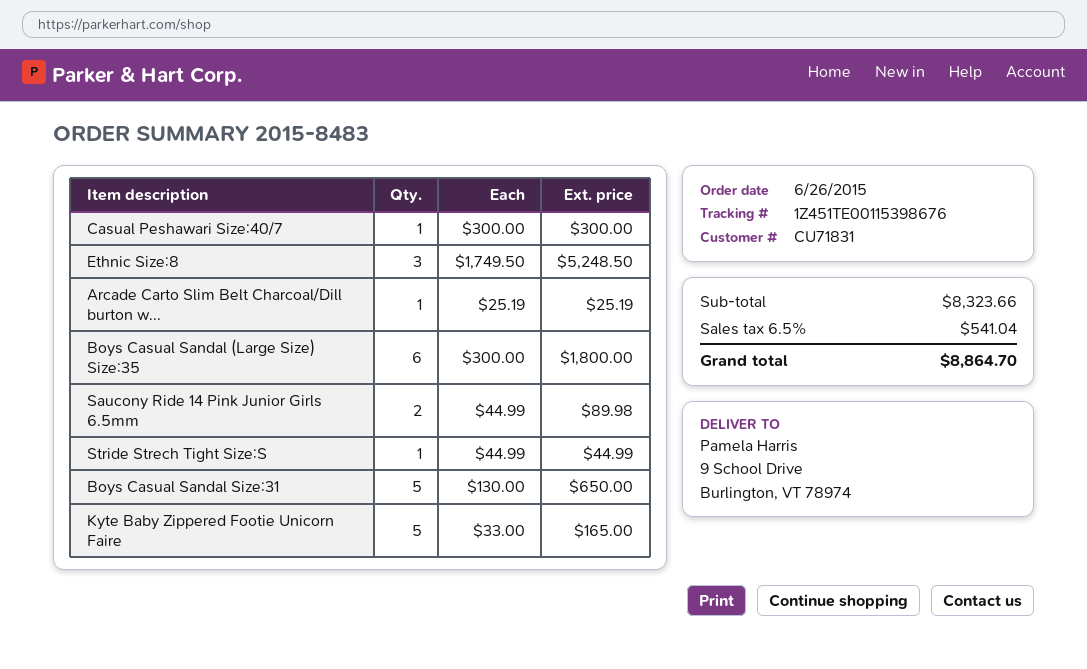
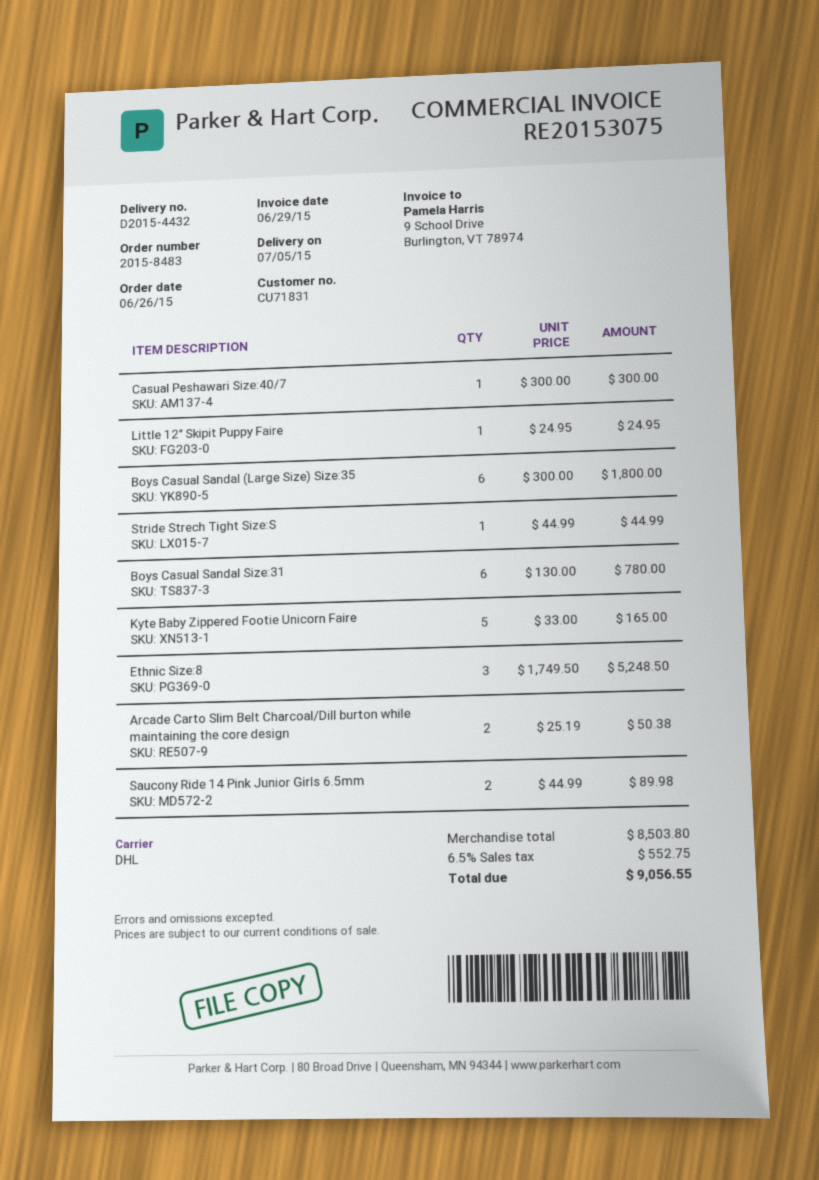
Arcade Carto Slim Belt Charcoal/Dill burton w...: 1 x 25.19 = 25.19 -> 2 x 25.19 = 50.38
Boys Casual Sandal Size:31: 5 x 130.00 = 650.00 -> 6 x 130.00 = 780.00
Little 12" Skipit Puppy Faire: none -> 1 x 24.95 = 24.95
subtotal: 8323.66 -> 8503.80
tax: 6.5% = 541.04 -> 6.5% = 552.75
total: 8864.70 -> 9056.55

